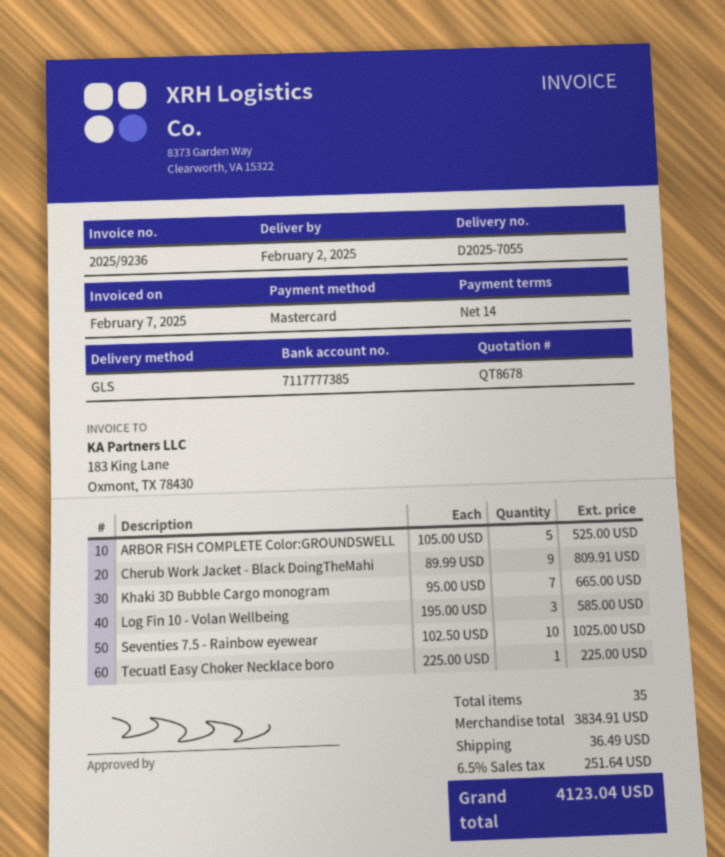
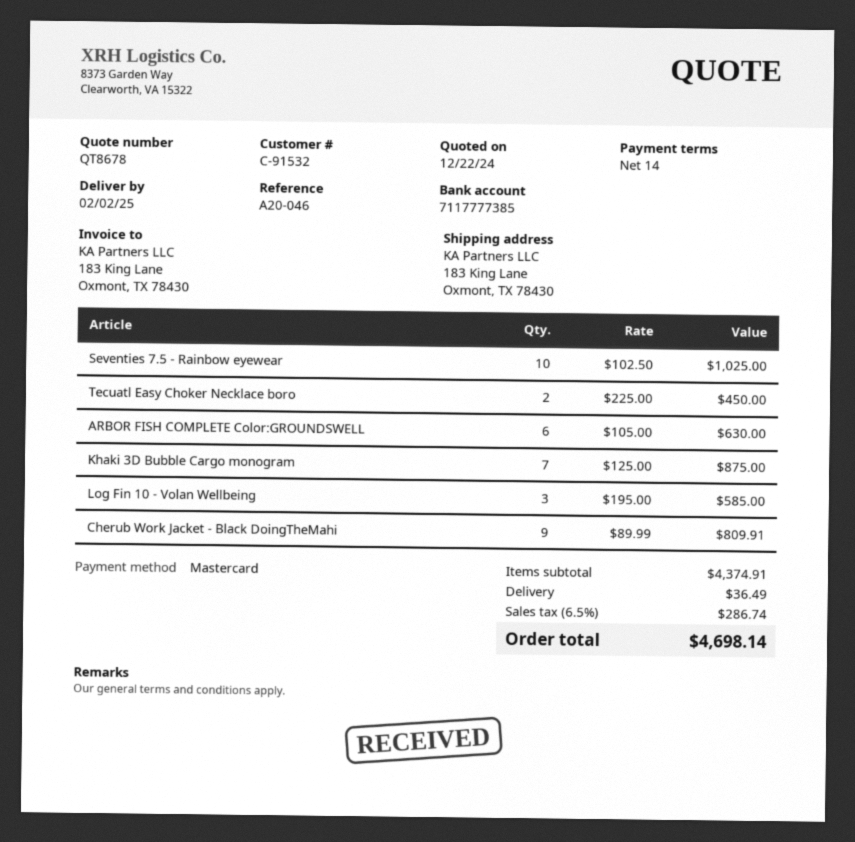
ARBOR FISH COMPLETE Color:GROUNDSWELL: 5 x 105.00 = 525.00 -> 6 x 105.00 = 630.00
Khaki 3D Bubble Cargo monogram: 7 x 95.00 = 665.00 -> 7 x 125.00 = 875.00
Tecuatl Easy Choker Necklace boro: 1 x 225.00 = 225.00 -> 2 x 225.00 = 450.00
subtotal: 3834.91 -> 4374.91
tax: 6.5% = 251.64 -> 6.5% = 286.74
total: 4123.04 -> 4698.14

